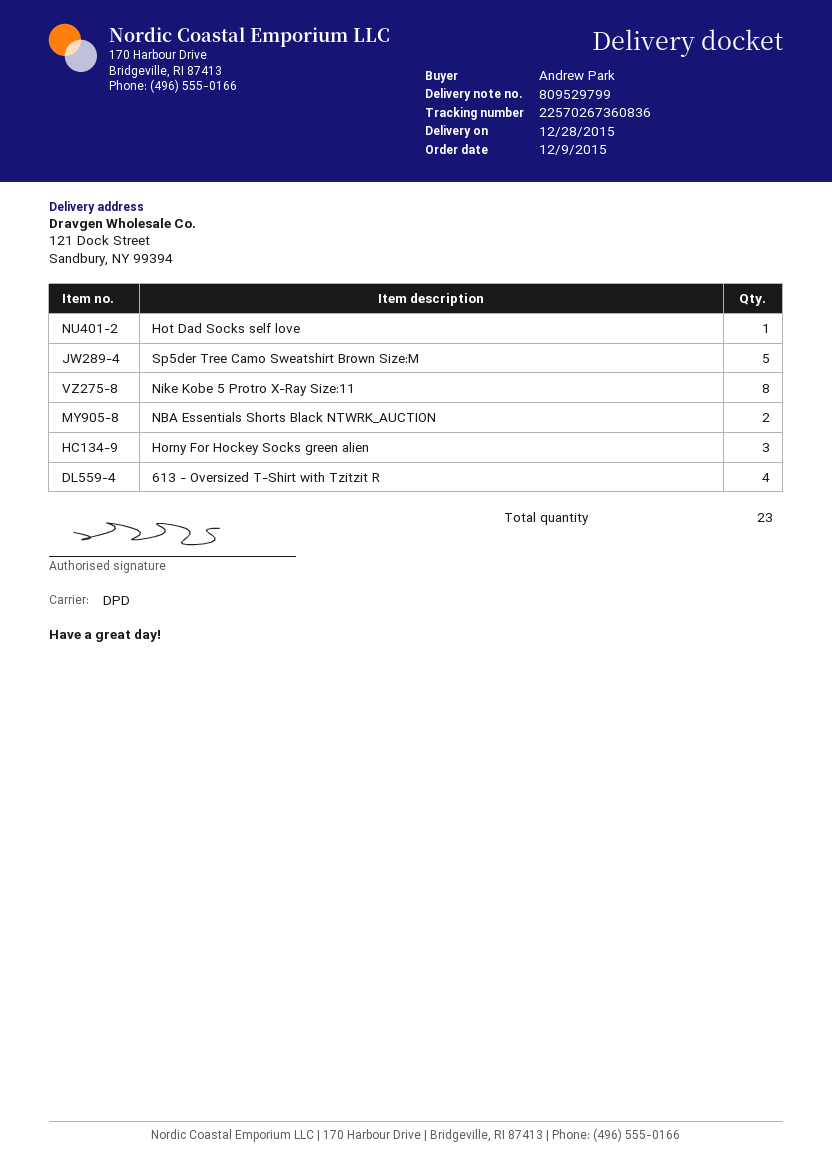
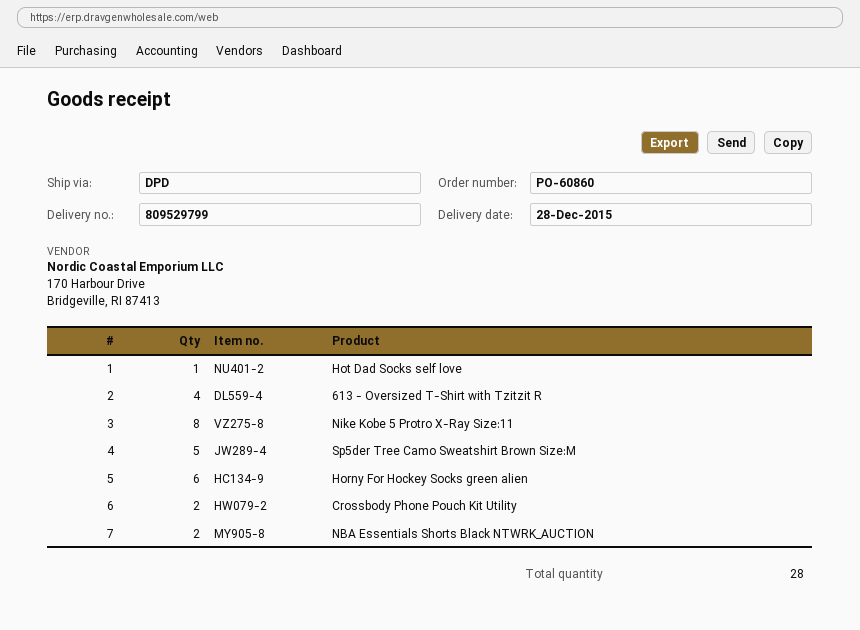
Horny For Hockey Socks green alien: 3 -> 6
Crossbody Phone Pouch Kit Utility: none -> 2
total quantity: 23 -> 28

